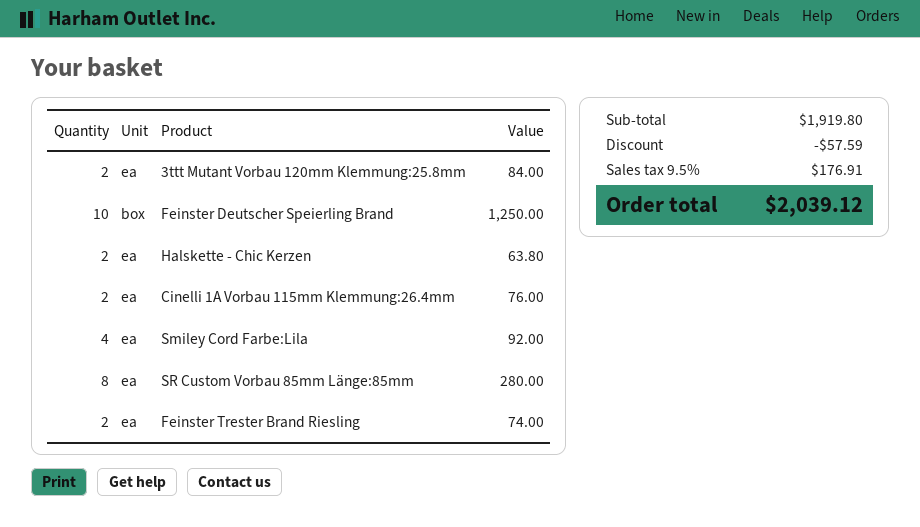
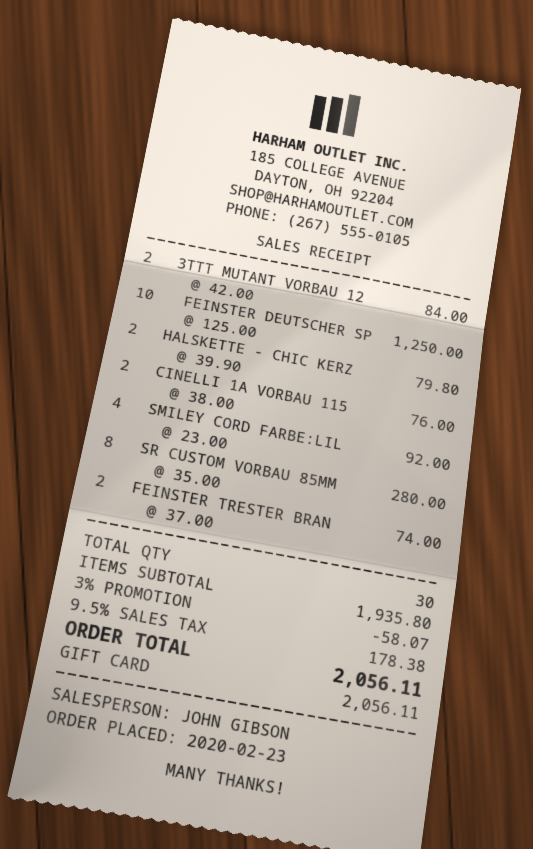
Halskette - Chic Kerzen: 2 for 63.80 -> 2 for 79.80
subtotal: 1919.80 -> 1935.80
discount: 57.59 -> 58.07
tax: 9.5% = 176.91 -> 9.5% = 178.38
total: 2039.12 -> 2056.11

